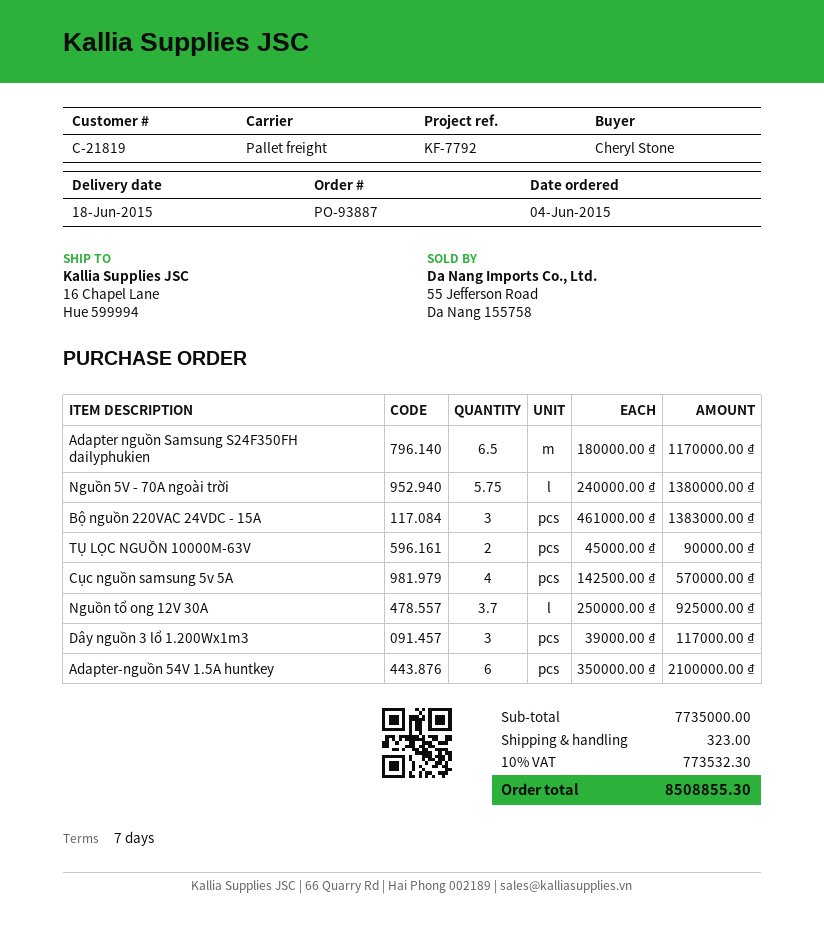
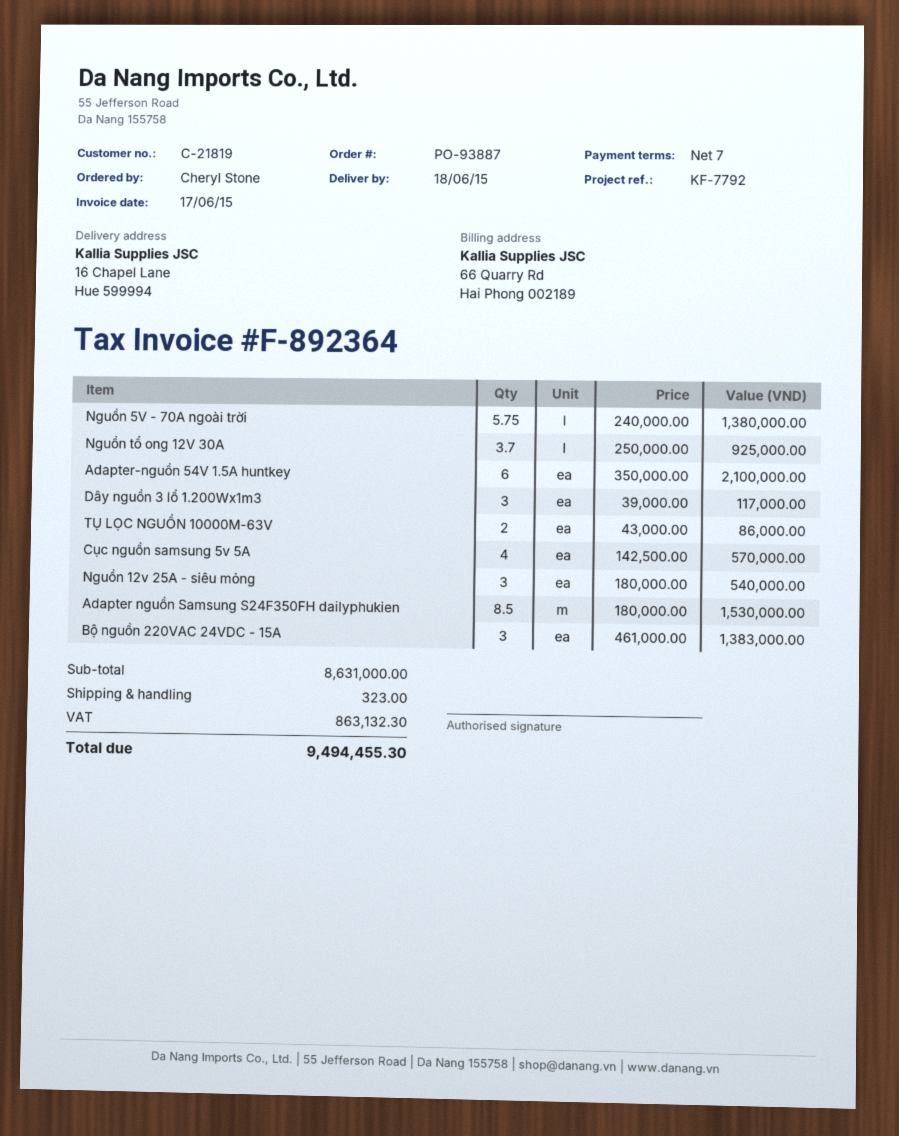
Adapter nguồn Samsung S24F350FH dailyphukien: 6.5 x 180000.00 = 1170000.00 -> 8.5 x 180000.00 = 1530000.00
TỤ LỌC NGUỒN 10000M-63V: 2 x 45000.00 = 90000.00 -> 2 x 43000.00 = 86000.00
Nguồn 12v 25A - siêu mỏng: none -> 3 x 180000.00 = 540000.00
subtotal: 7735000.00 -> 8631000.00
tax: 773532.30 -> 863132.30
total: 8508855.30 -> 9494455.30

